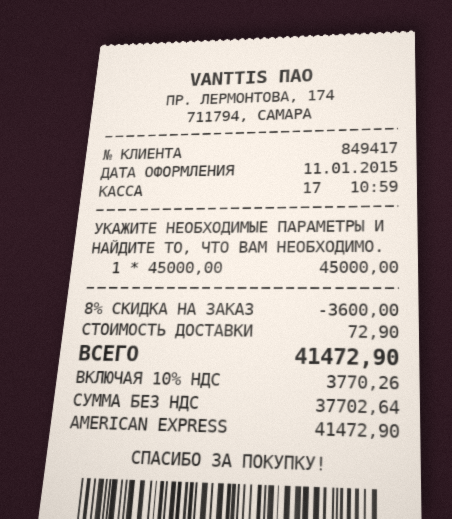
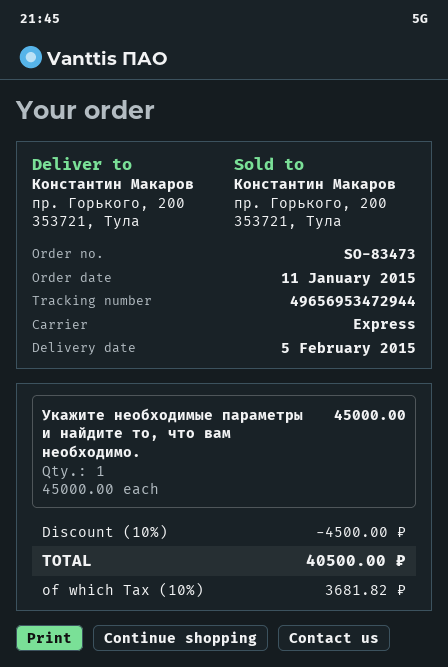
discount: 8% = 3600.00 -> 10% = 4500.00
shipping: 72.90 -> none
tax: 10% = 3770.26 -> 10% = 3681.82
total: 41472.90 -> 40500.00

